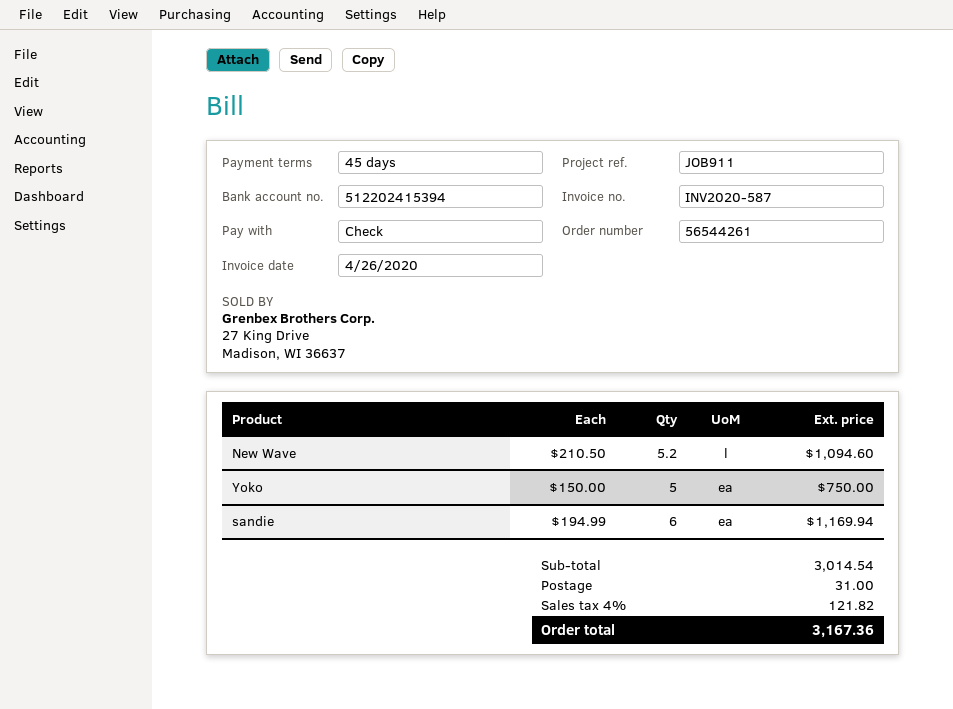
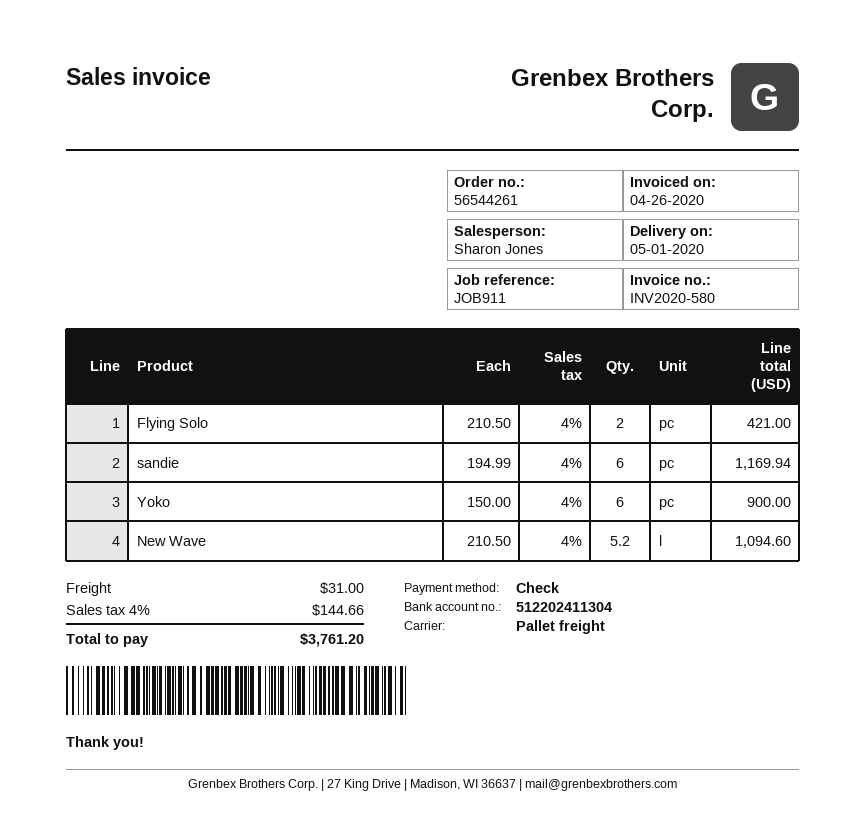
invoice number: INV2020-587 -> INV2020-580
bank account: 512202415394 -> 512202411304
Yoko: 5 x 150.00 = 750.00 -> 6 x 150.00 = 900.00
Flying Solo: none -> 2 x 210.50 = 421.00
tax: 4% = 121.82 -> 4% = 144.66
total: 3167.36 -> 3761.20

